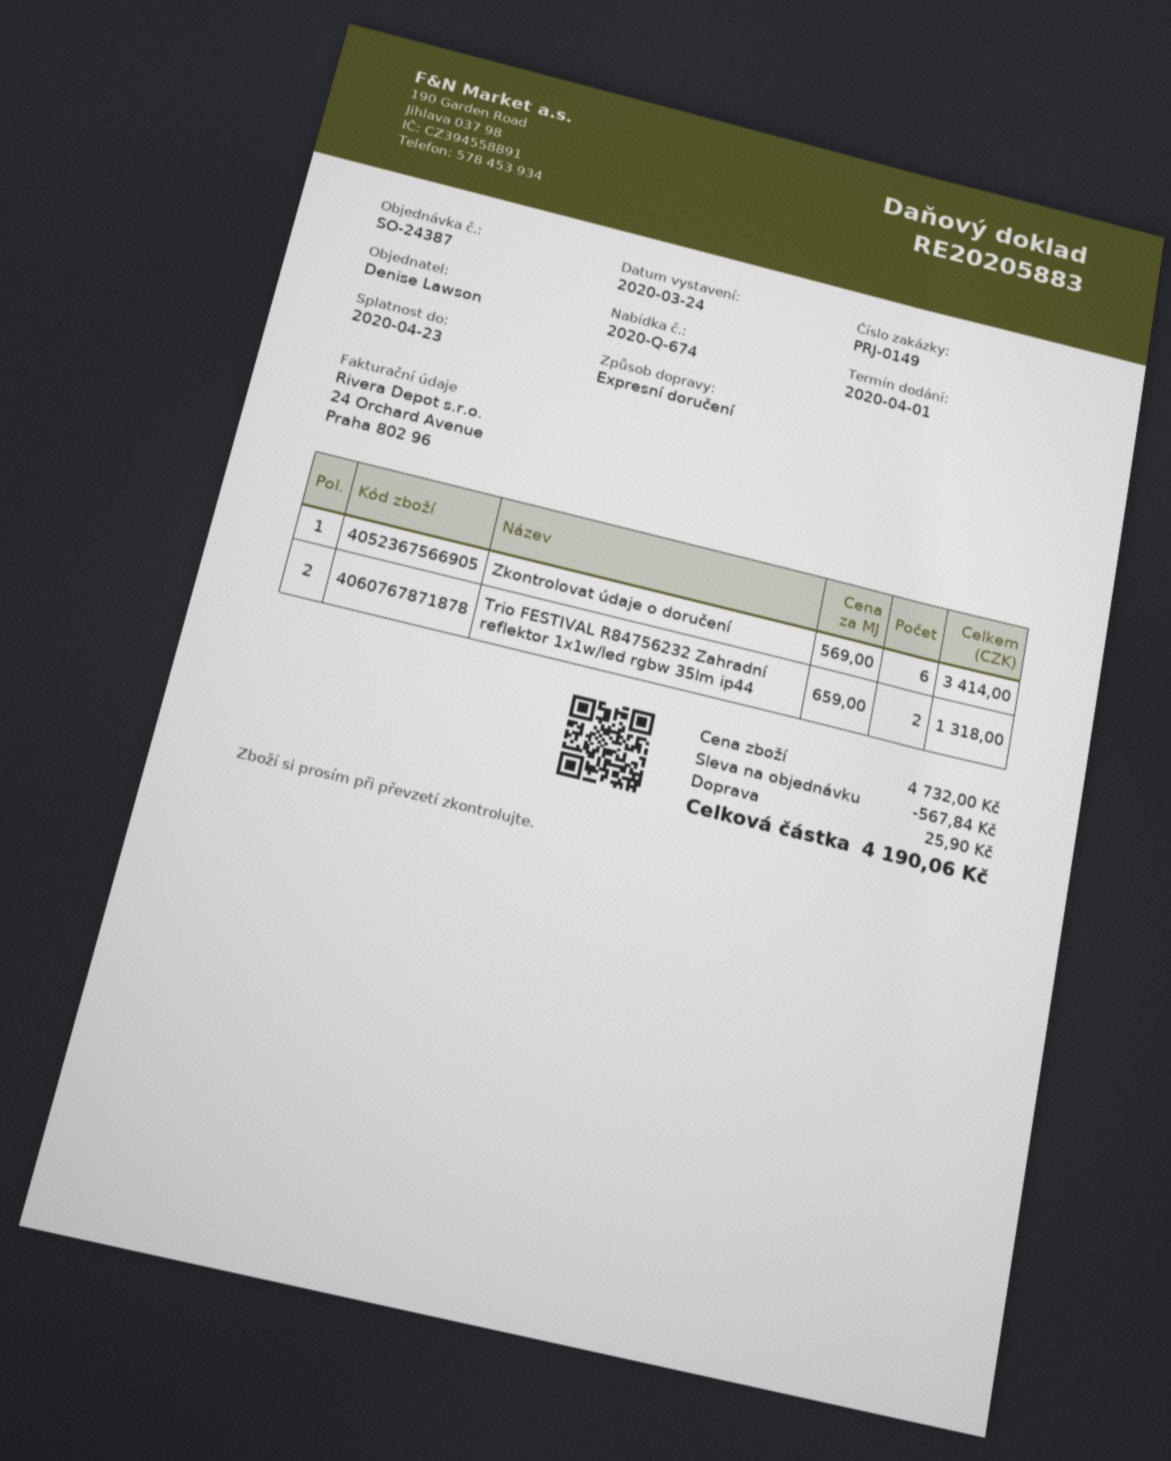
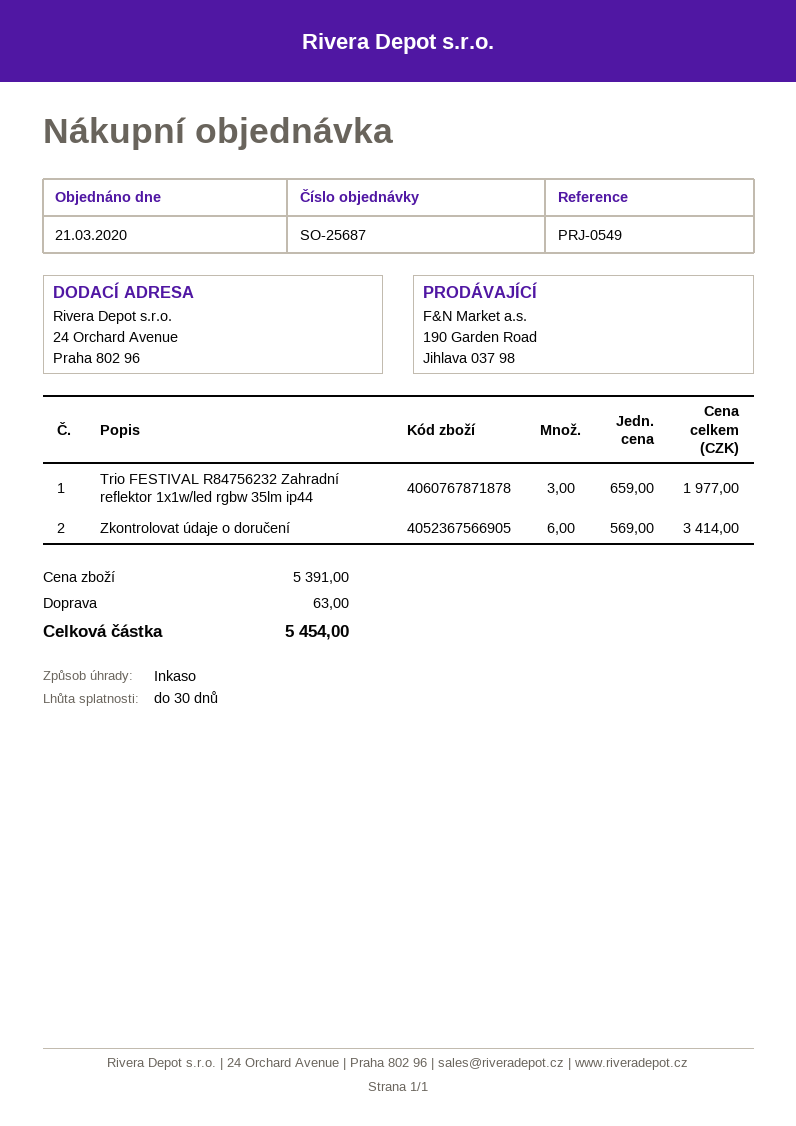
order number: SO-24387 -> SO-25687
reference: PRJ-0149 -> PRJ-0549
Trio FESTIVAL R84756232 Zahradní reflektor 1x1w/led rgbw 35lm ip44: 2 x 659.00 = 1318.00 -> 3 x 659.00 = 1977.00
subtotal: 4732.00 -> 5391.00
discount: 567.84 -> none
shipping: 25.90 -> 63.00
total: 4190.06 -> 5454.00

